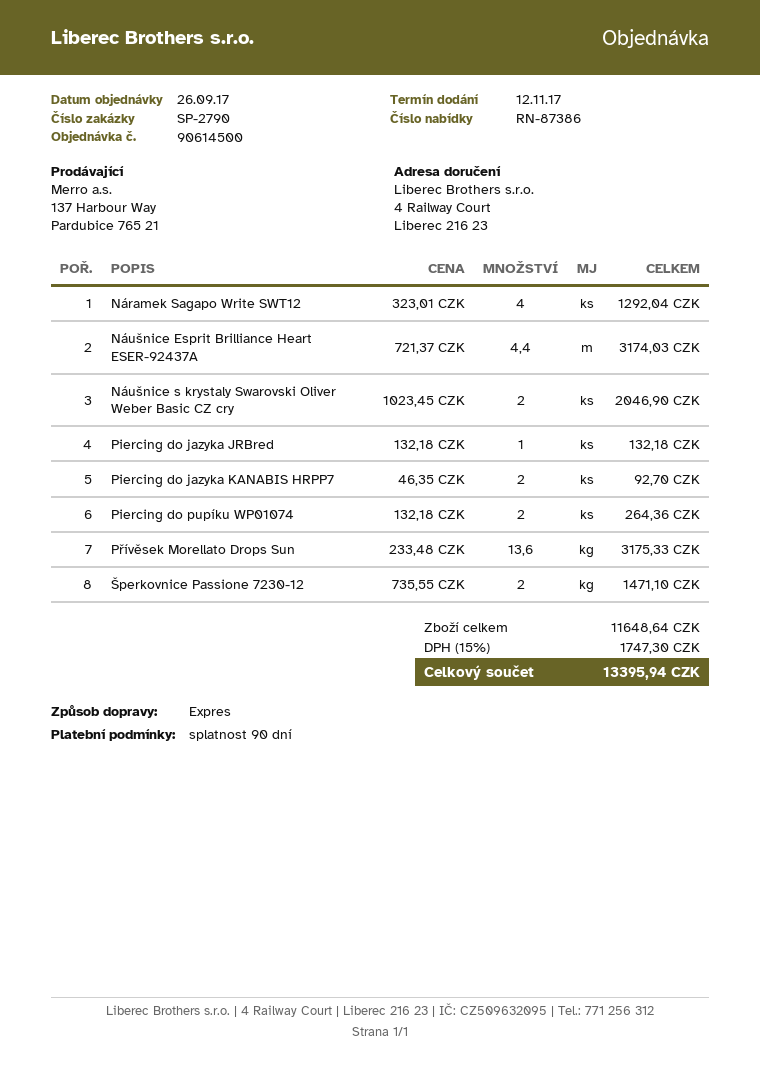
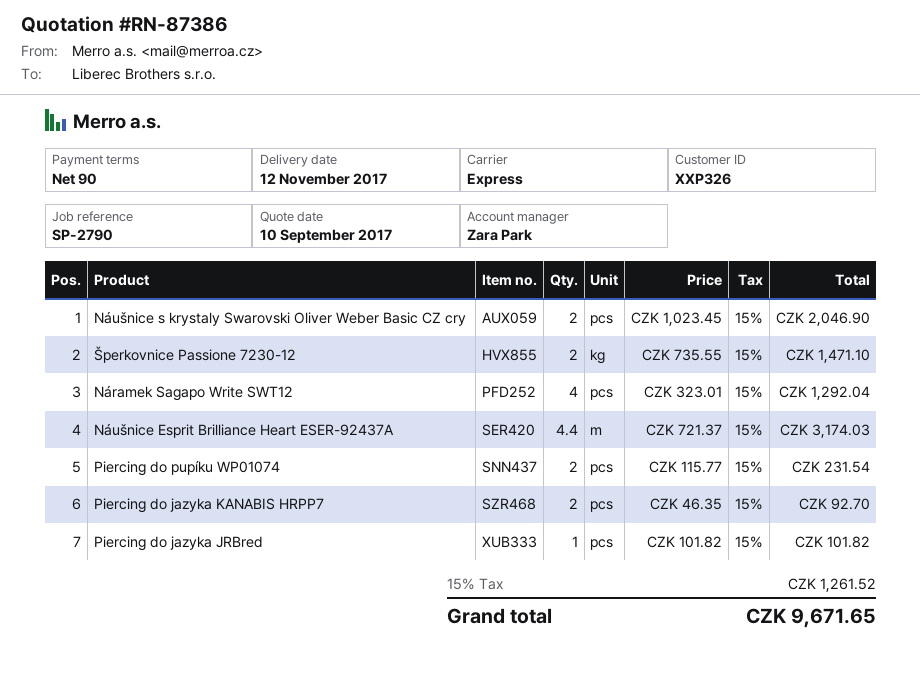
Piercing do jazyka JRBred: 1 x 132.18 = 132.18 -> 1 x 101.82 = 101.82
Piercing do pupíku WP01074: 2 x 132.18 = 264.36 -> 2 x 115.77 = 231.54
Přívěsek Morellato Drops Sun: 13.6 x 233.48 = 3175.33 -> none
tax: 15% = 1747.30 -> 15% = 1261.52
total: 13395.94 -> 9671.65

